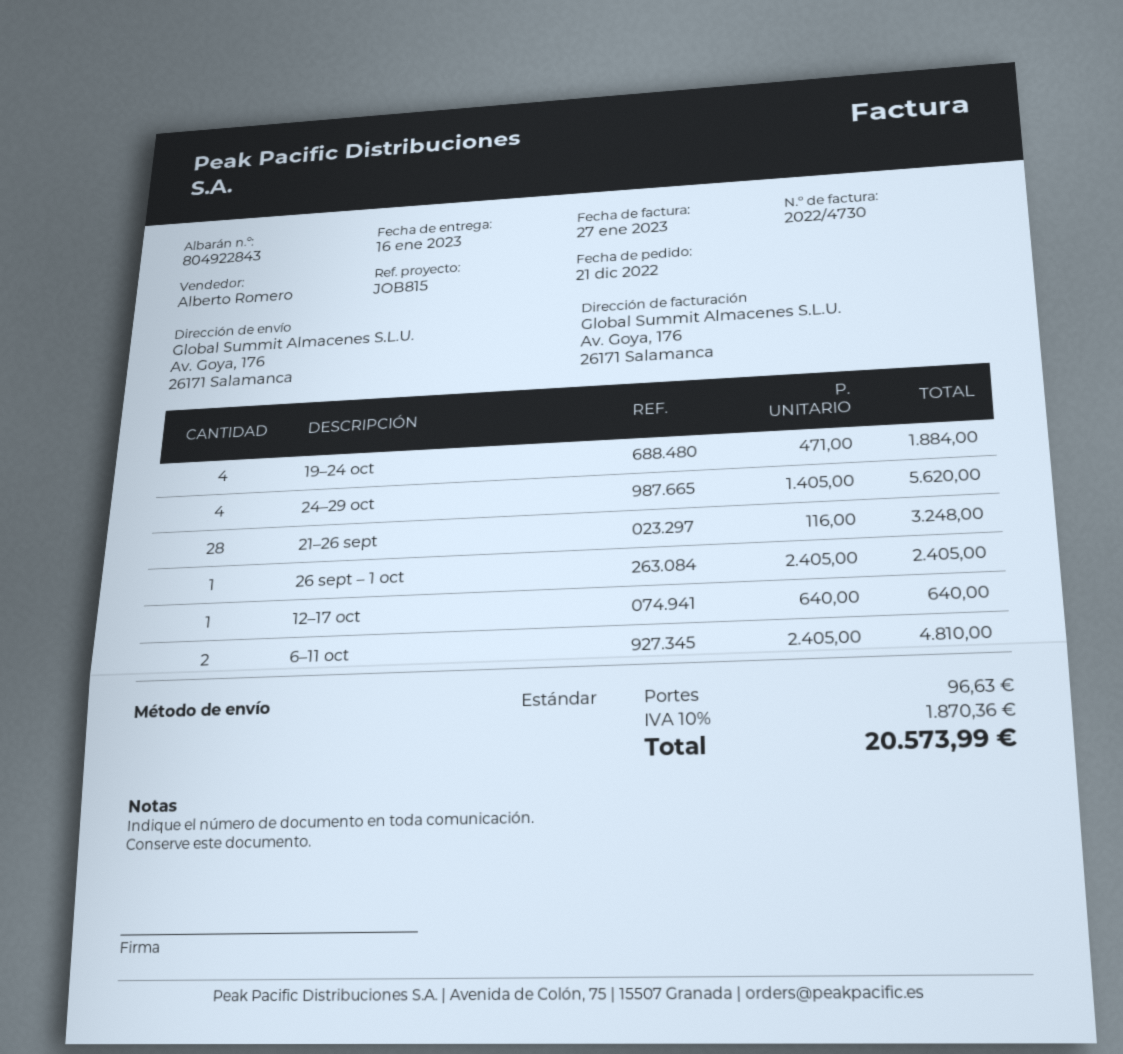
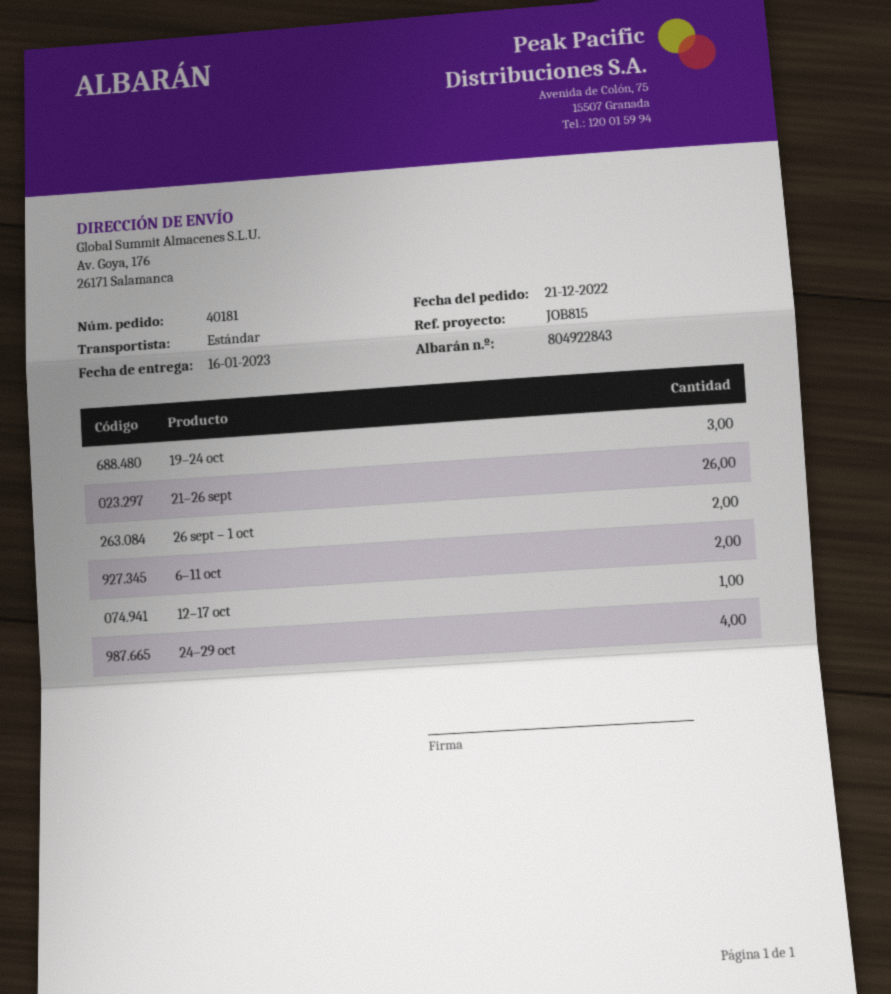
19–24 oct: 4 -> 3
21–26 sept: 28 -> 26
26 sept – 1 oct: 1 -> 2

